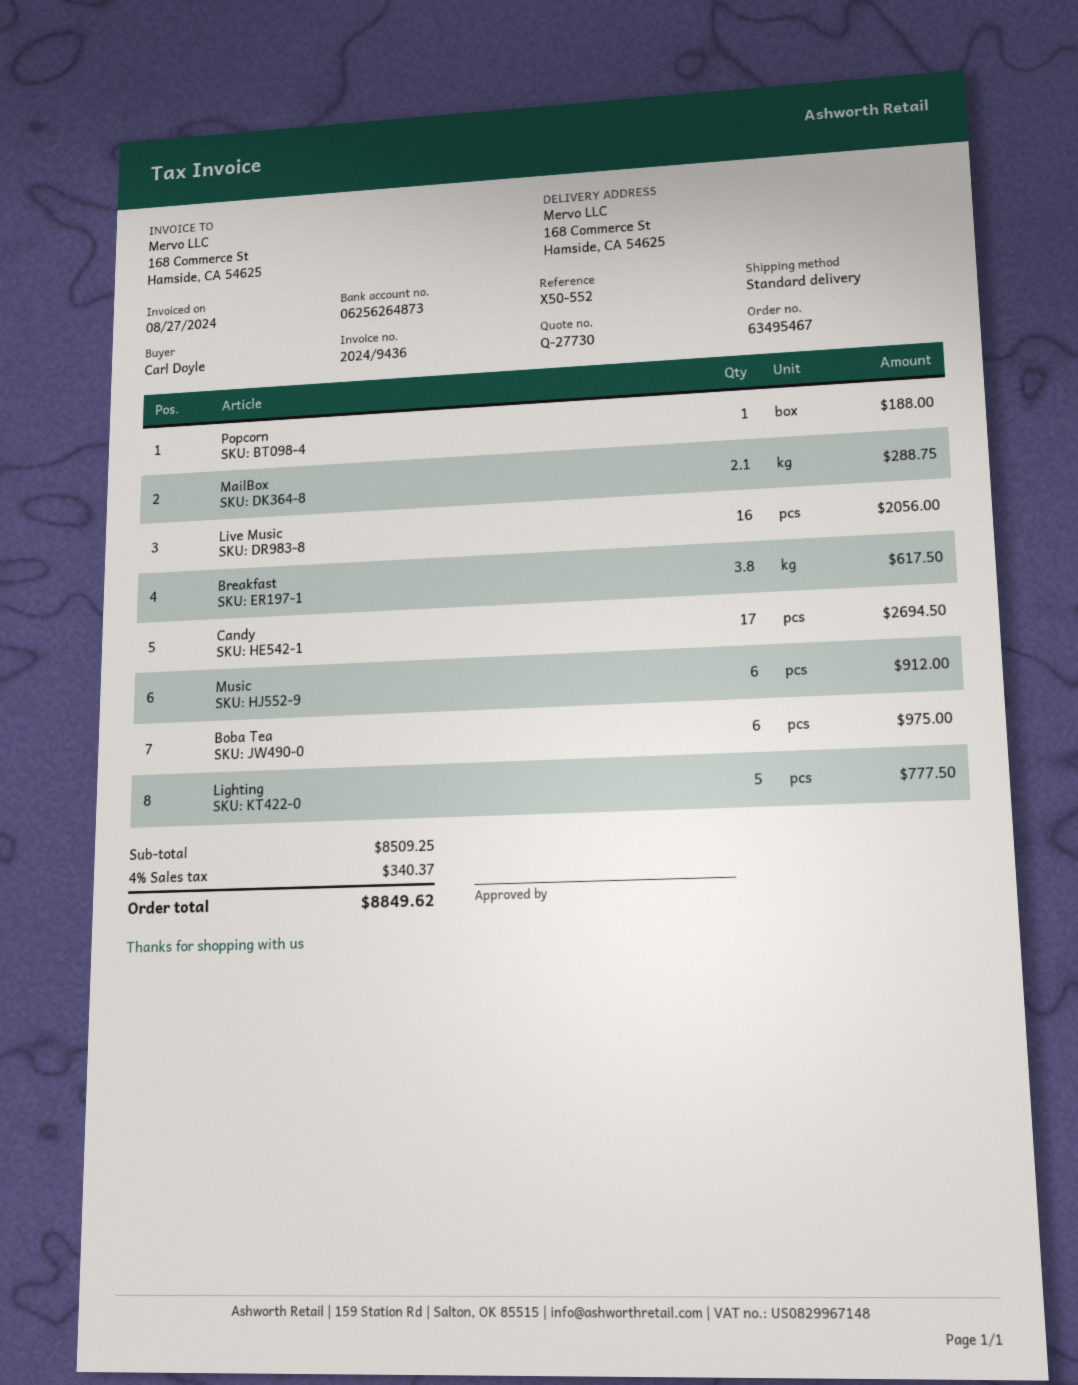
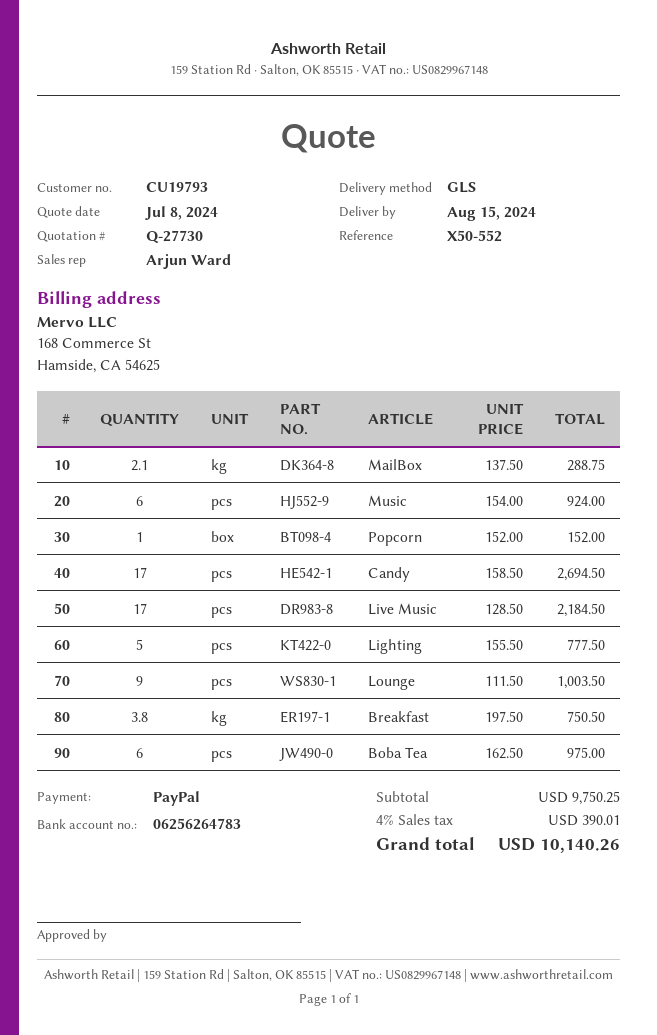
bank account: 06256264873 -> 06256264783
shipping method: standard -> GLS
Popcorn: 1 for 188.00 -> 1 for 152.00
Live Music: 16 for 2056.00 -> 17 for 2184.50
Breakfast: 3.8 for 617.50 -> 3.8 for 750.50
Music: 6 for 912.00 -> 6 for 924.00
Lounge: none -> 9 for 1003.50
subtotal: 8509.25 -> 9750.25
tax: 4% = 340.37 -> 4% = 390.01
total: 8849.62 -> 10140.26

